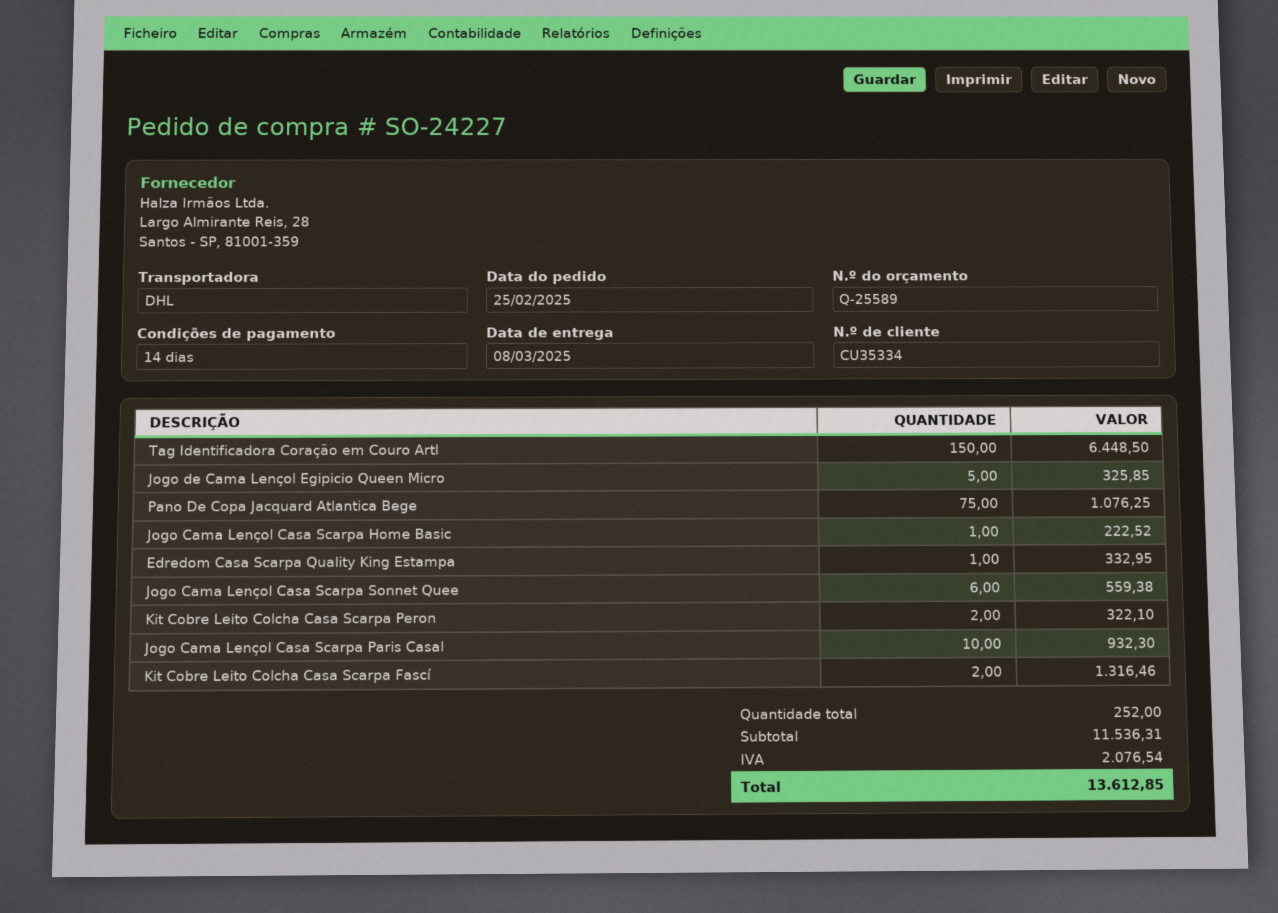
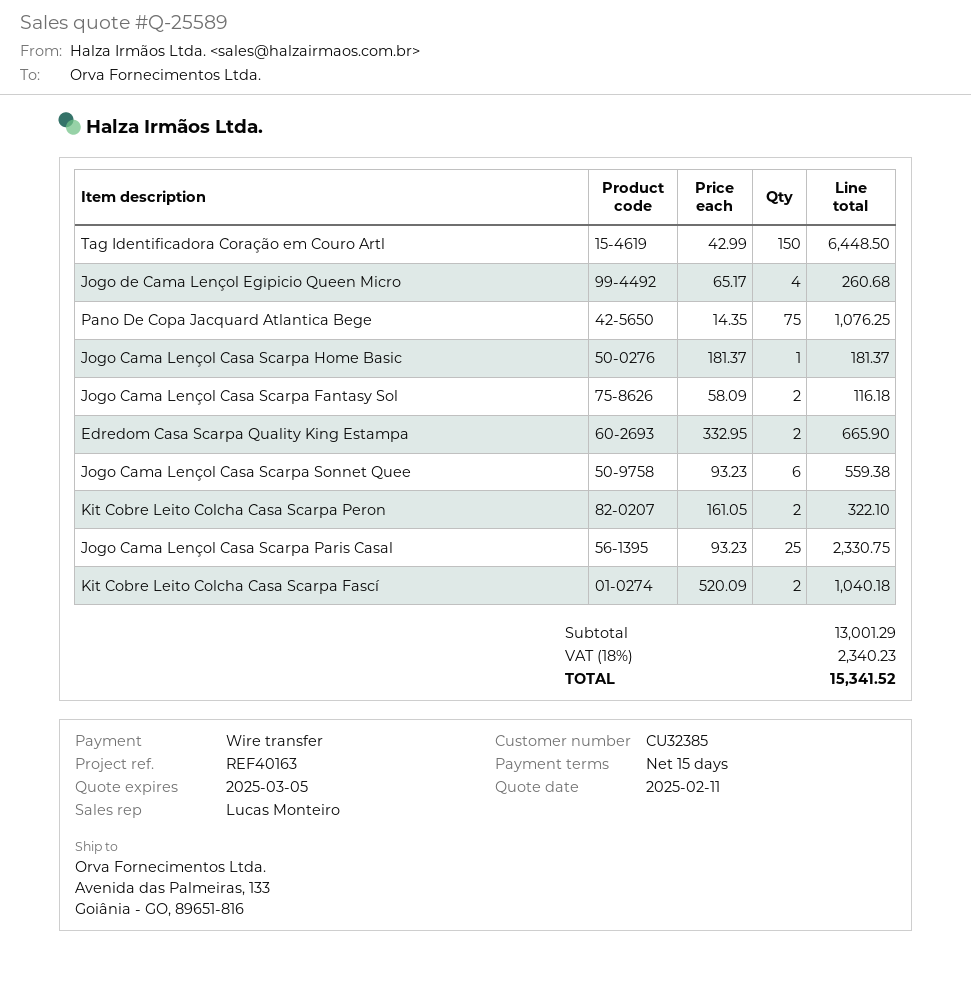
payment terms: 14 days -> 15 days
customer number: CU35334 -> CU32385
Jogo de Cama Lençol Egipicio Queen Micro: 5 for 325.85 -> 4 for 260.68
Jogo Cama Lençol Casa Scarpa Home Basic: 1 for 222.52 -> 1 for 181.37
Edredom Casa Scarpa Quality King Estampa: 1 for 332.95 -> 2 for 665.90
Jogo Cama Lençol Casa Scarpa Paris Casal: 10 for 932.30 -> 25 for 2330.75
Kit Cobre Leito Colcha Casa Scarpa Fascí: 2 for 1316.46 -> 2 for 1040.18
Jogo Cama Lençol Casa Scarpa Fantasy Sol: none -> 2 for 116.18
subtotal: 11536.31 -> 13001.29
tax: 2076.54 -> 2340.23
total: 13612.85 -> 15341.52

